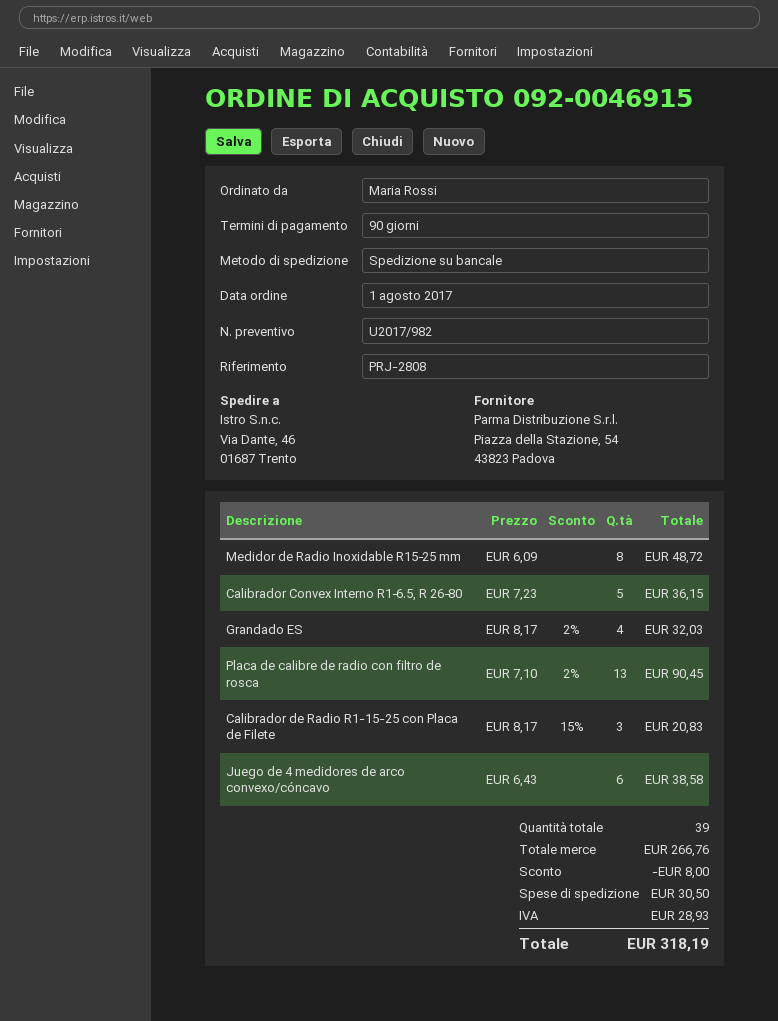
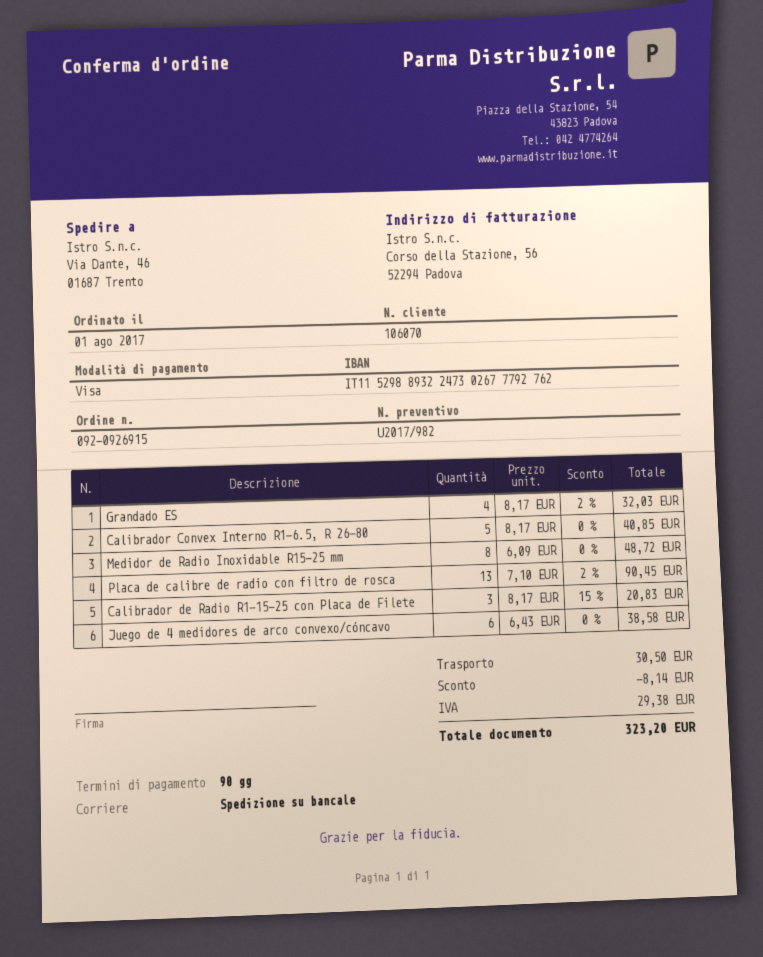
order number: 092-0046915 -> 092-0926915
Calibrador Convex Interno R1‑6.5, R 26‑80: 5 x 7.23 = 36.15 -> 5 x 8.17 = 40.85
discount: 8.00 -> 8.14
tax: 28.93 -> 29.38
total: 318.19 -> 323.20

